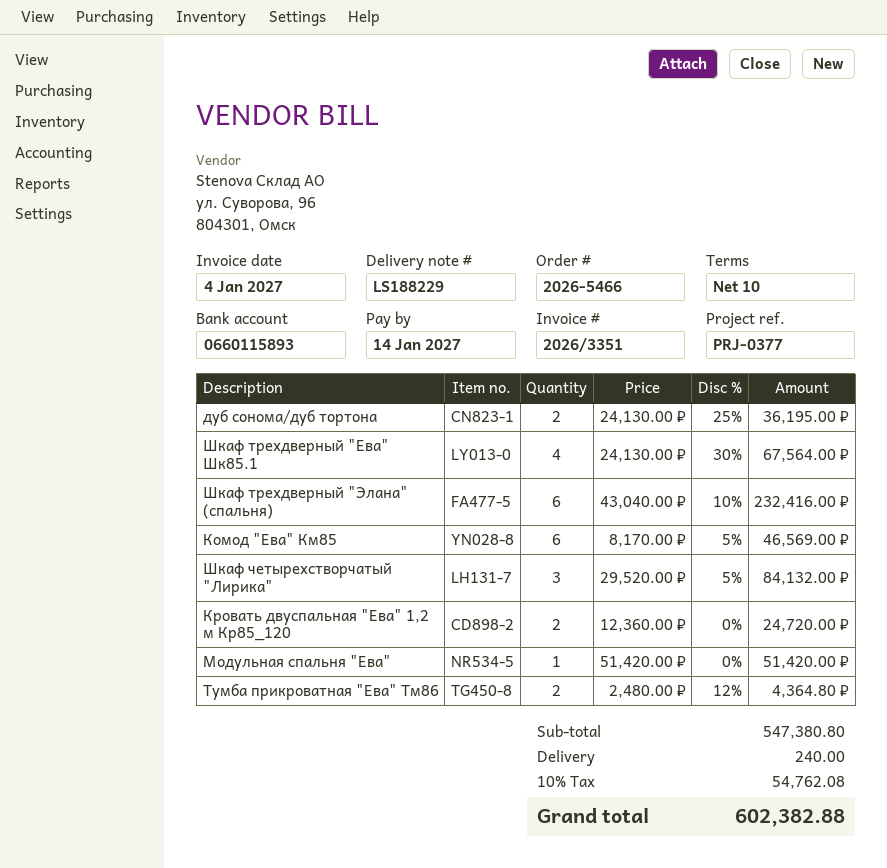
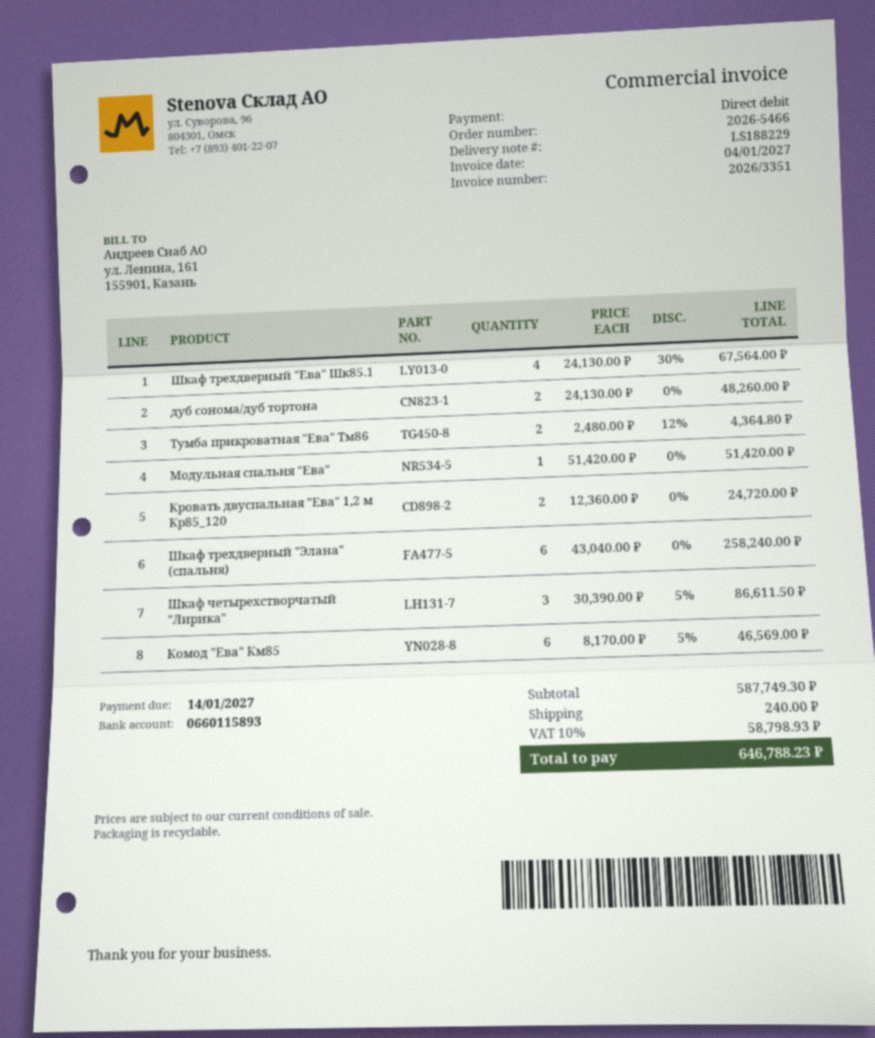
дуб сонома/дуб тортона: 2 x 24130.00 - 25% = 36195.00 -> 2 x 24130.00 = 48260.00
Шкаф трехдверный "Элана" (спальня): 6 x 43040.00 - 10% = 232416.00 -> 6 x 43040.00 = 258240.00
Шкаф четырехстворчатый "Лирика": 3 x 29520.00 - 5% = 84132.00 -> 3 x 30390.00 - 5% = 86611.50
subtotal: 547380.80 -> 587749.30
tax: 10% = 54762.08 -> 10% = 58798.93
total: 602382.88 -> 646788.23

